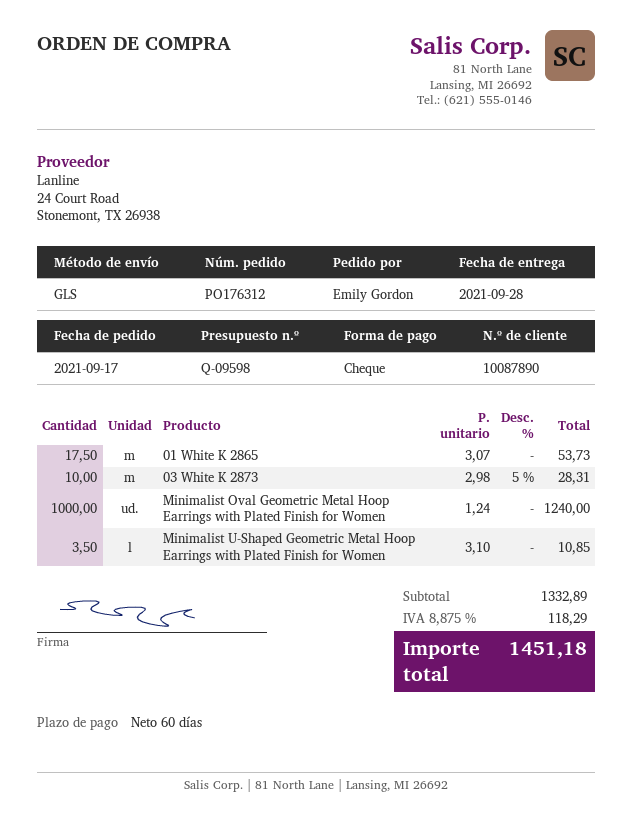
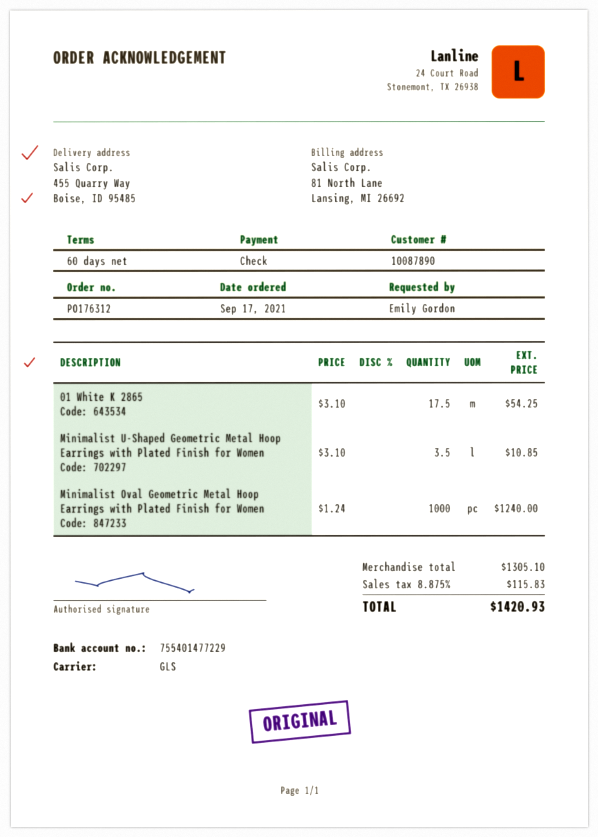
01 White K 2865: 17.5 x 3.07 = 53.73 -> 17.5 x 3.10 = 54.25
03 White K 2873: 10 x 2.98 - 5% = 28.31 -> none
subtotal: 1332.89 -> 1305.10
tax: 8.875% = 118.29 -> 8.875% = 115.83
total: 1451.18 -> 1420.93

